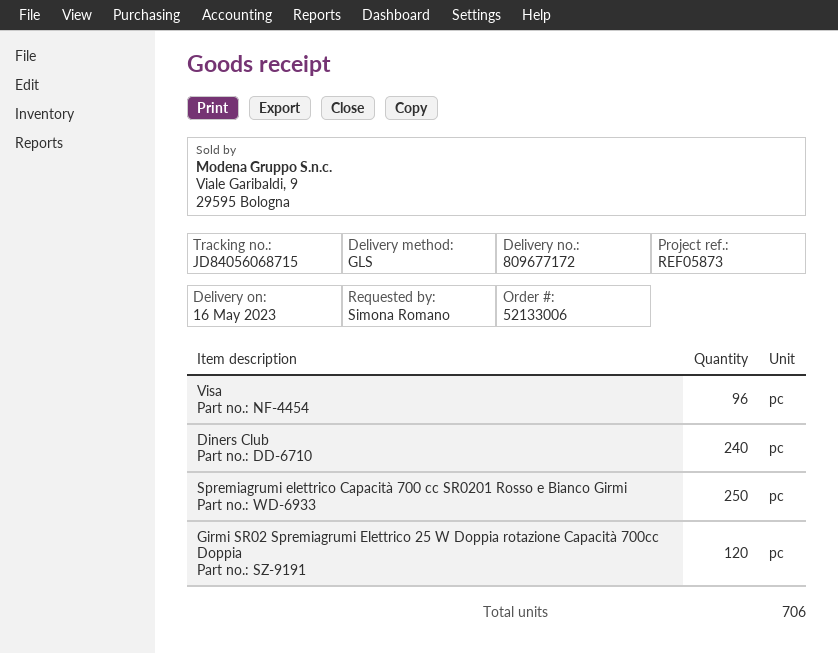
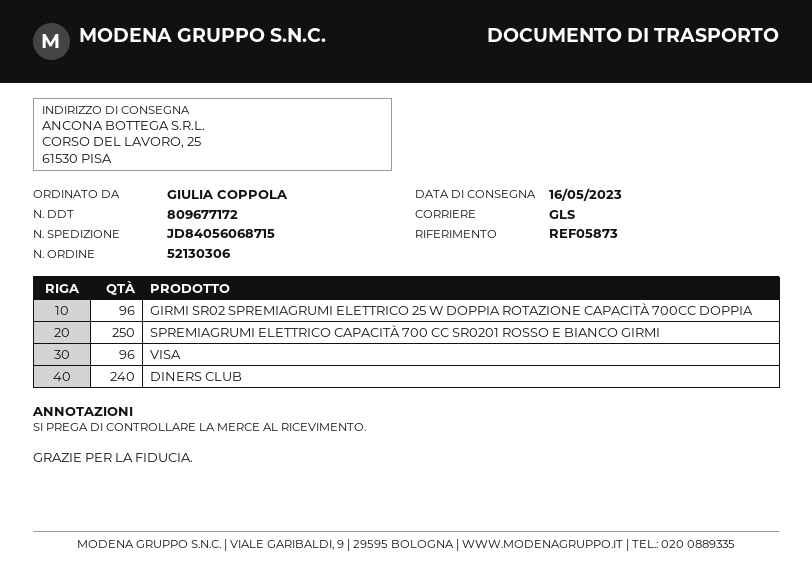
order number: 52133006 -> 52130306
ordered by: Simona Romano -> GIULIA COPPOLA
Girmi SR02 Spremiagrumi Elettrico 25 W Doppia rotazione Capacità 700cc Doppia: 120 -> 96

